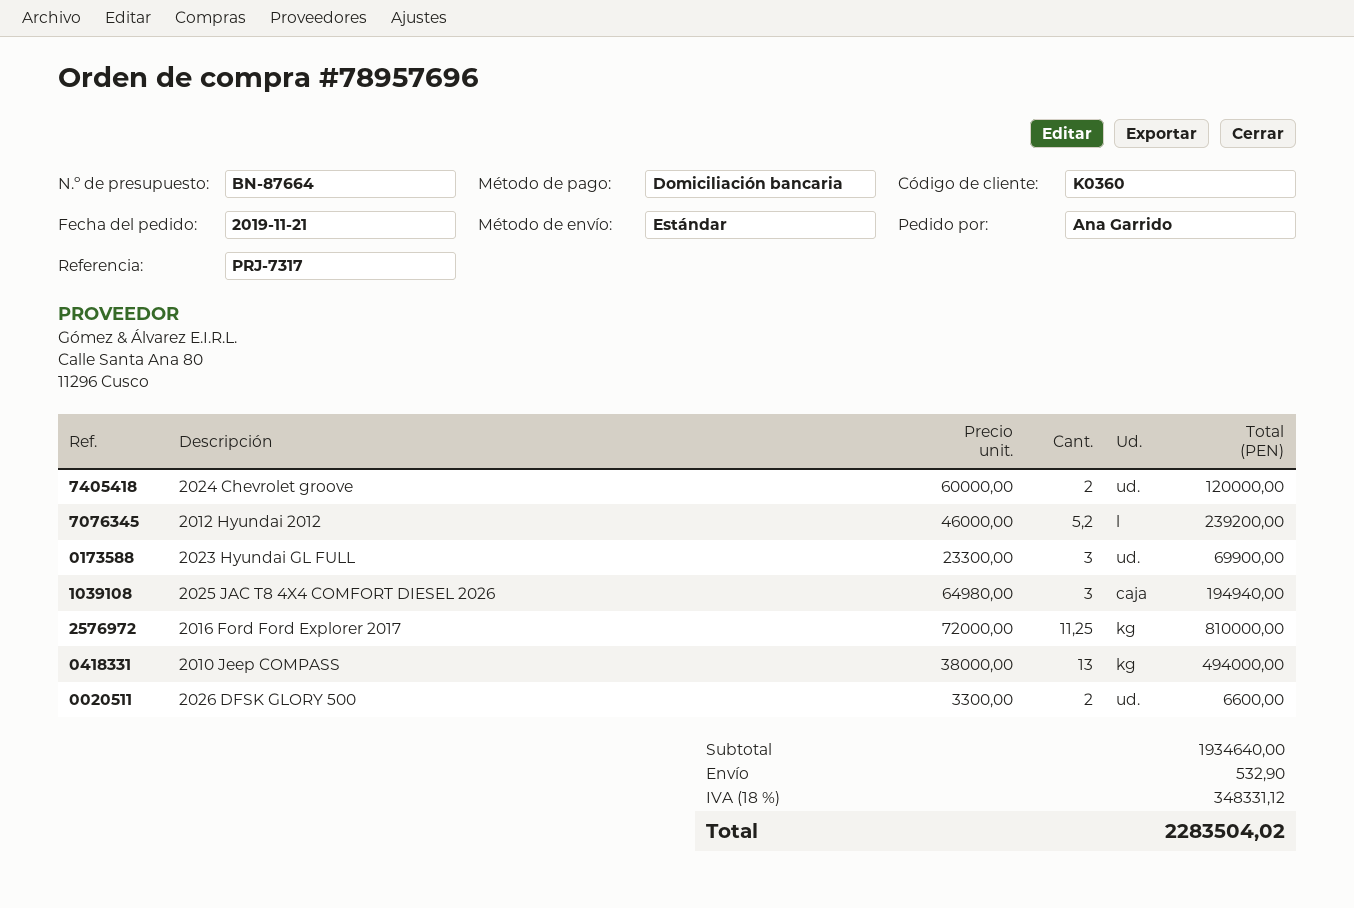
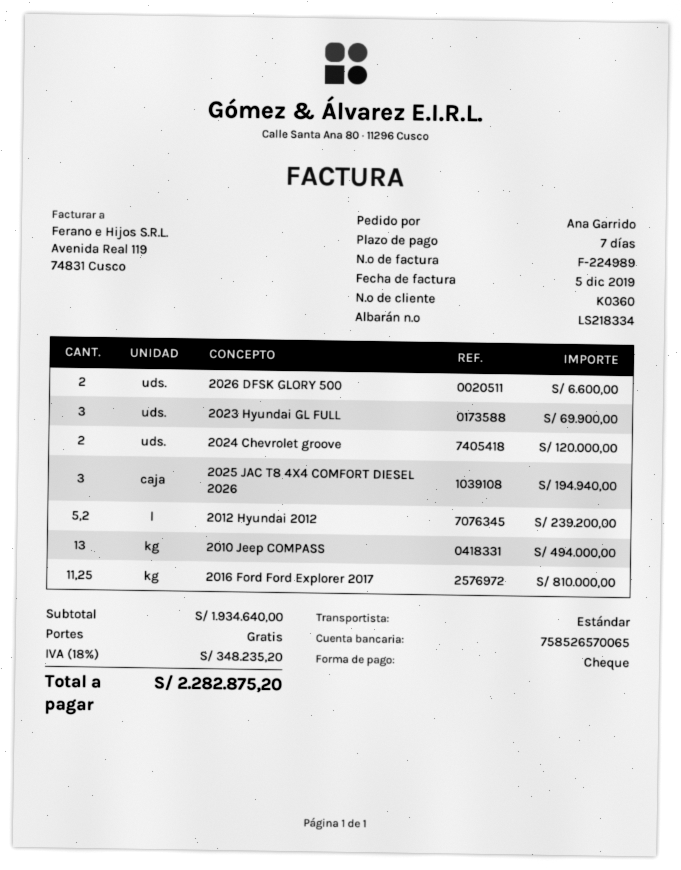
payment method: direct debit -> cheque
shipping: 532.90 -> 0.00
tax: 18% = 348331.12 -> 18% = 348235.20
total: 2283504.02 -> 2282875.20

